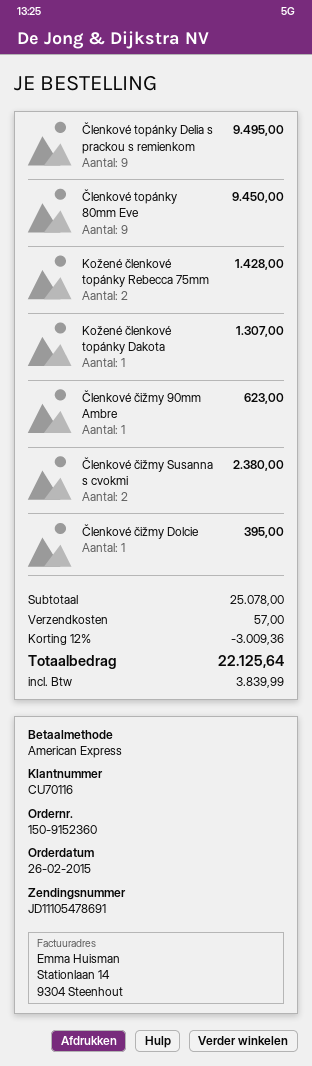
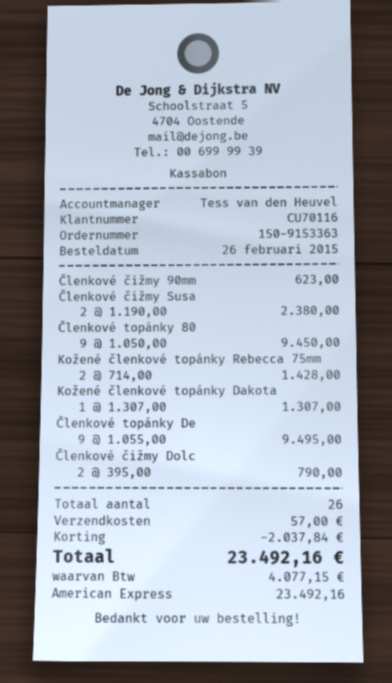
order number: 150-9152360 -> 150-9153363
Členkové čižmy Dolcie: 1 for 395.00 -> 2 for 790.00
discount: 3009.36 -> 2037.84
tax: 3839.99 -> 4077.15
total: 22125.64 -> 23492.16

